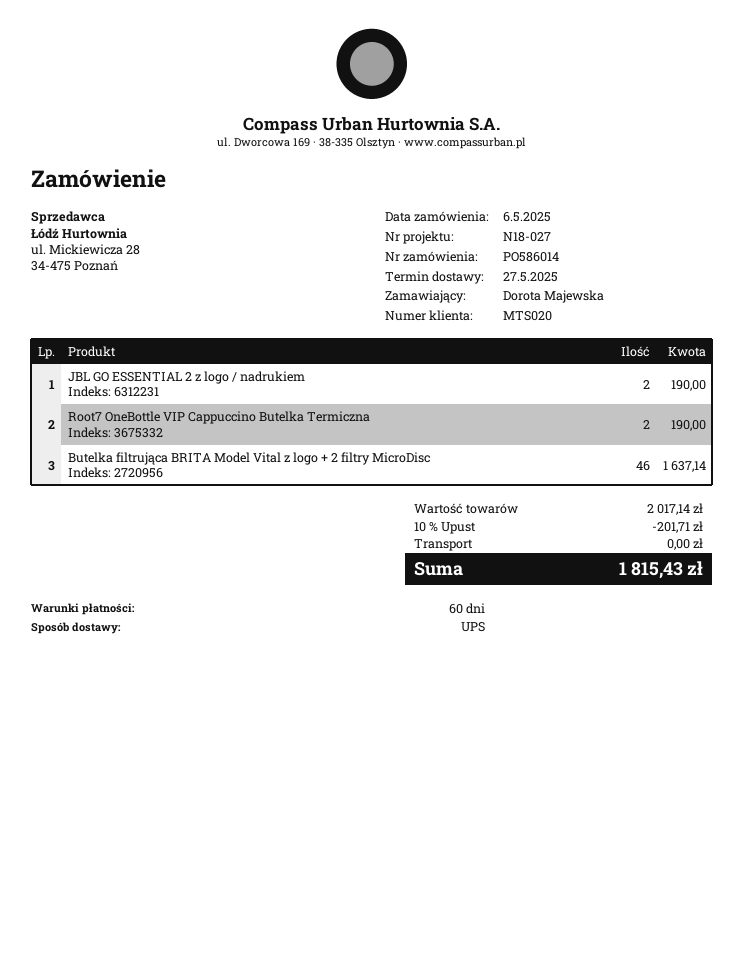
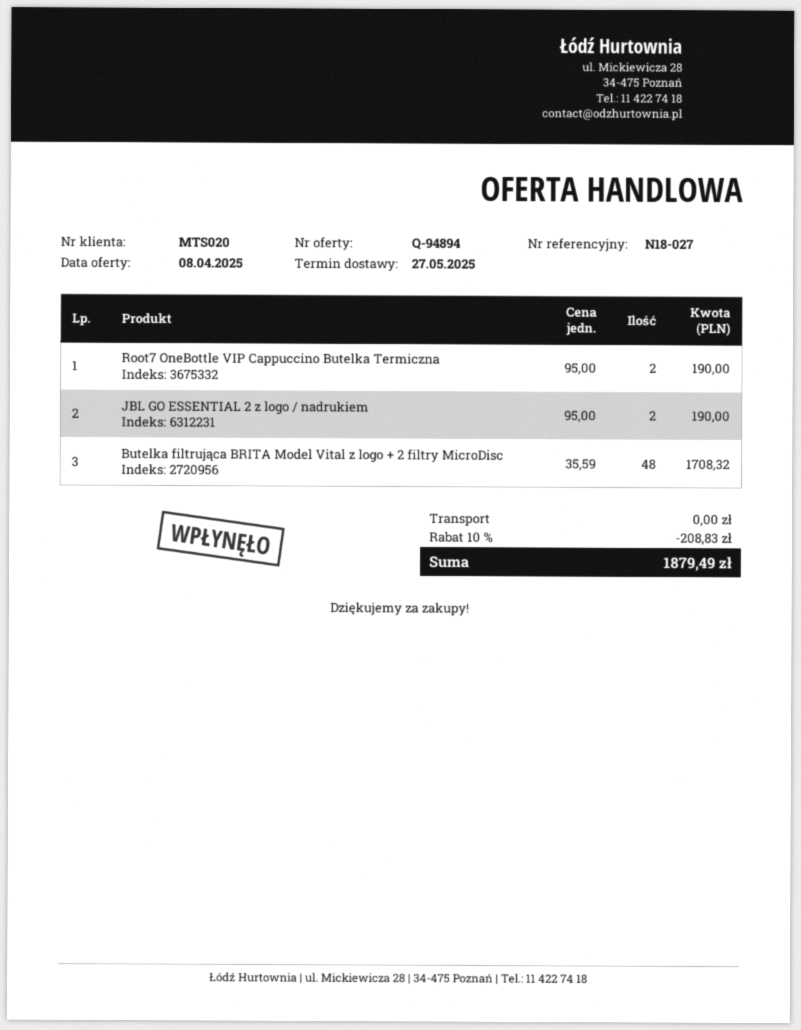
Butelka filtrująca BRITA Model Vital z logo + 2 filtry MicroDisc: 46 for 1637.14 -> 48 for 1708.32
discount: 10% = 201.71 -> 10% = 208.83
total: 1815.43 -> 1879.49

